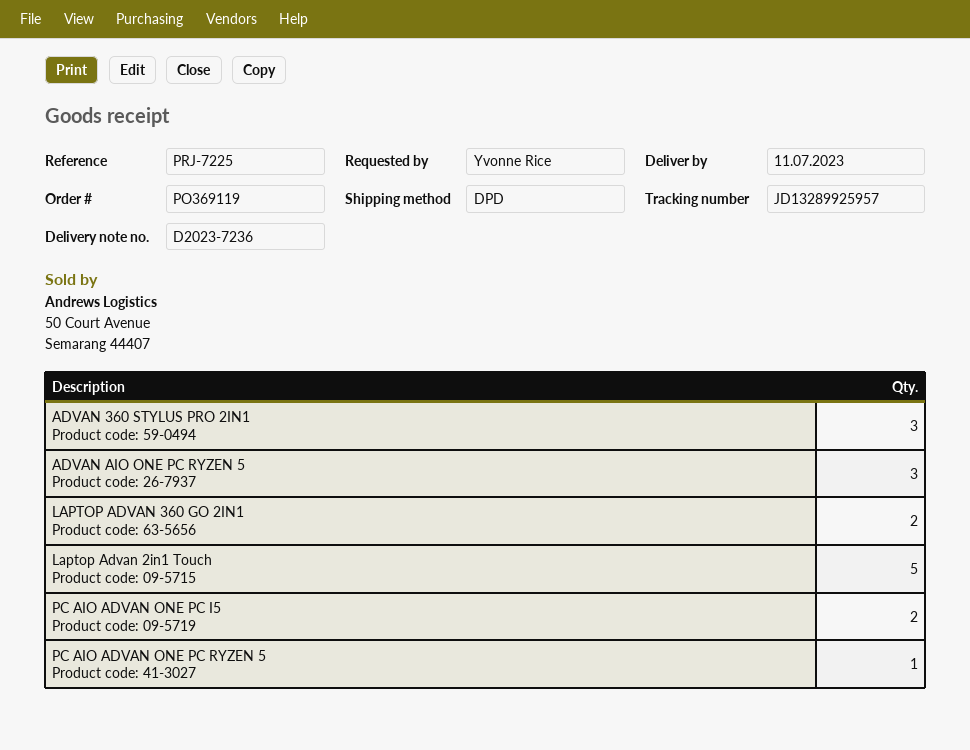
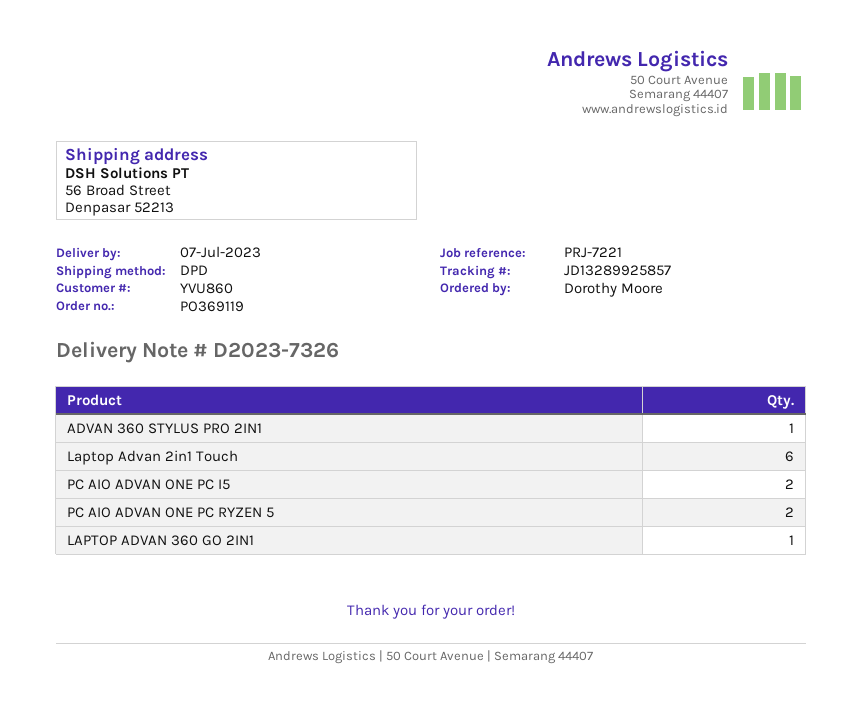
delivery note number: D2023-7236 -> D2023-7326
delivery date: 2023-07-11 -> 2023-07-07
reference: PRJ-7225 -> PRJ-7221
ordered by: Yvonne Rice -> Dorothy Moore
tracking number: JD13289925957 -> JD13289925857
ADVAN 360 STYLUS PRO 2IN1: 3 -> 1
ADVAN AIO ONE PC RYZEN 5: 3 -> none
LAPTOP ADVAN 360 GO 2IN1: 2 -> 1
Laptop Advan 2in1 Touch: 5 -> 6
PC AIO ADVAN ONE PC RYZEN 5: 1 -> 2

